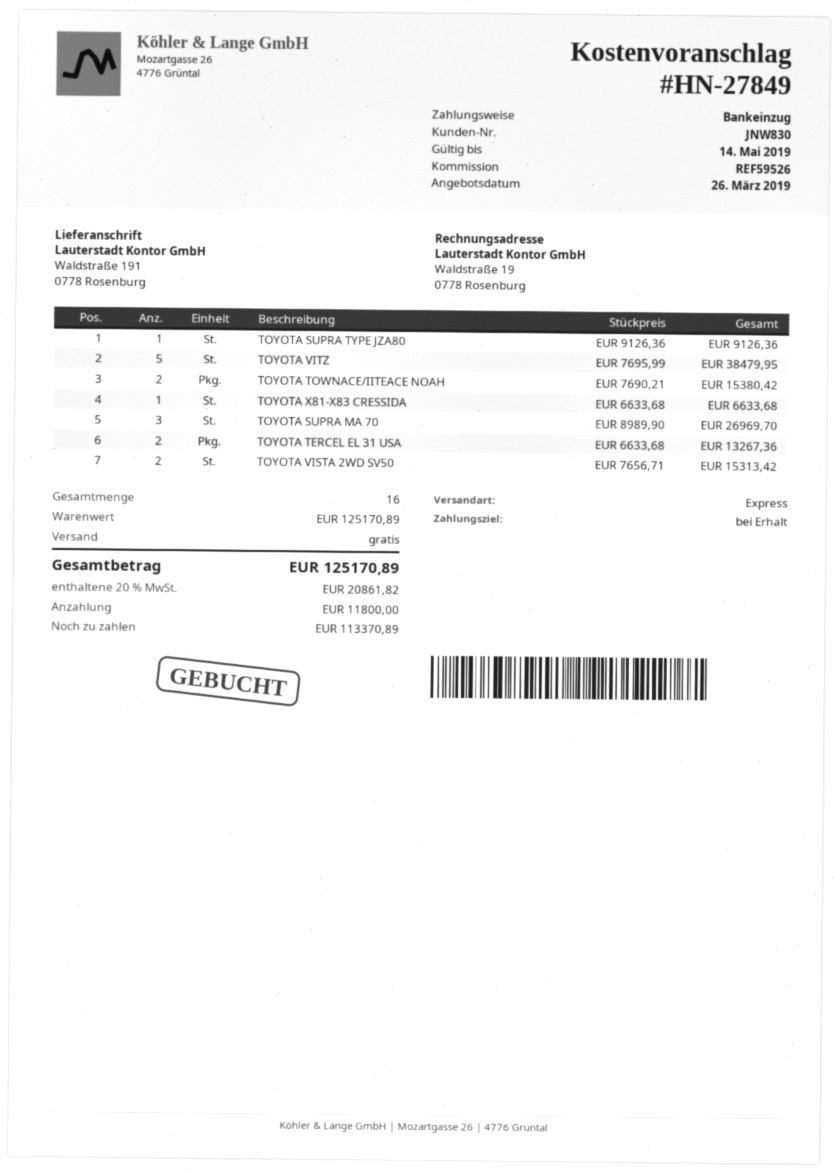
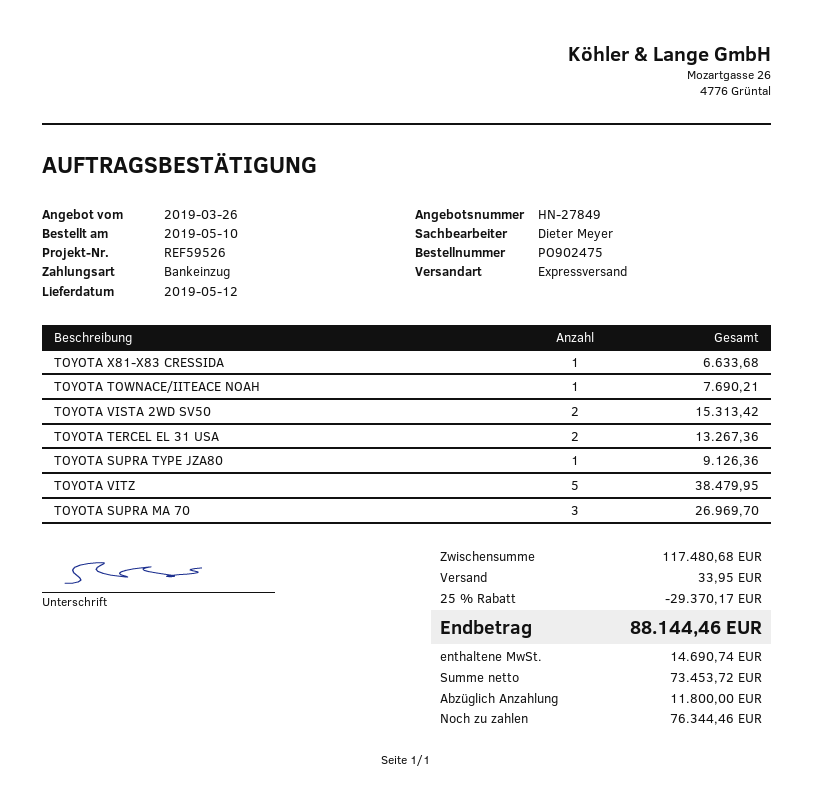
TOYOTA TOWNACE/IITEACE NOAH: 2 for 15380.42 -> 1 for 7690.21
subtotal: 125170.89 -> 117480.68
discount: none -> 25% = 29370.17
shipping: 0.00 -> 33.95
tax: 20861.82 -> 14690.74
total: 125170.89 -> 88144.46
balance: 113370.89 -> 76344.46

